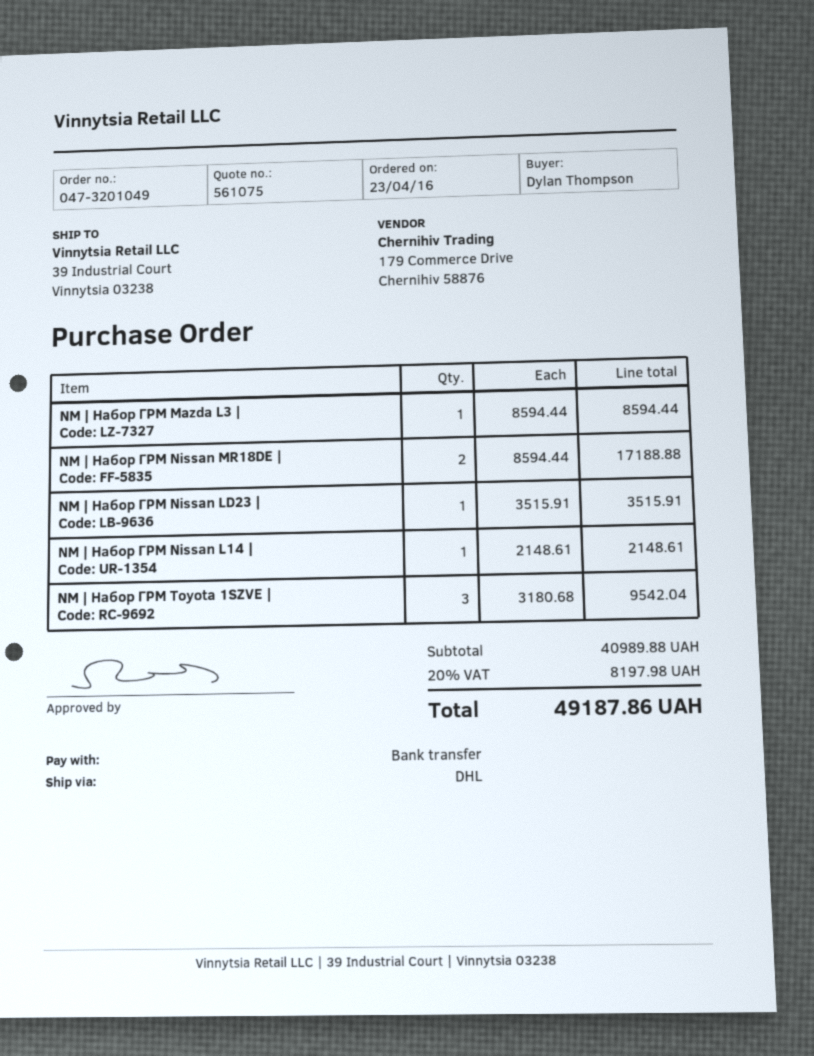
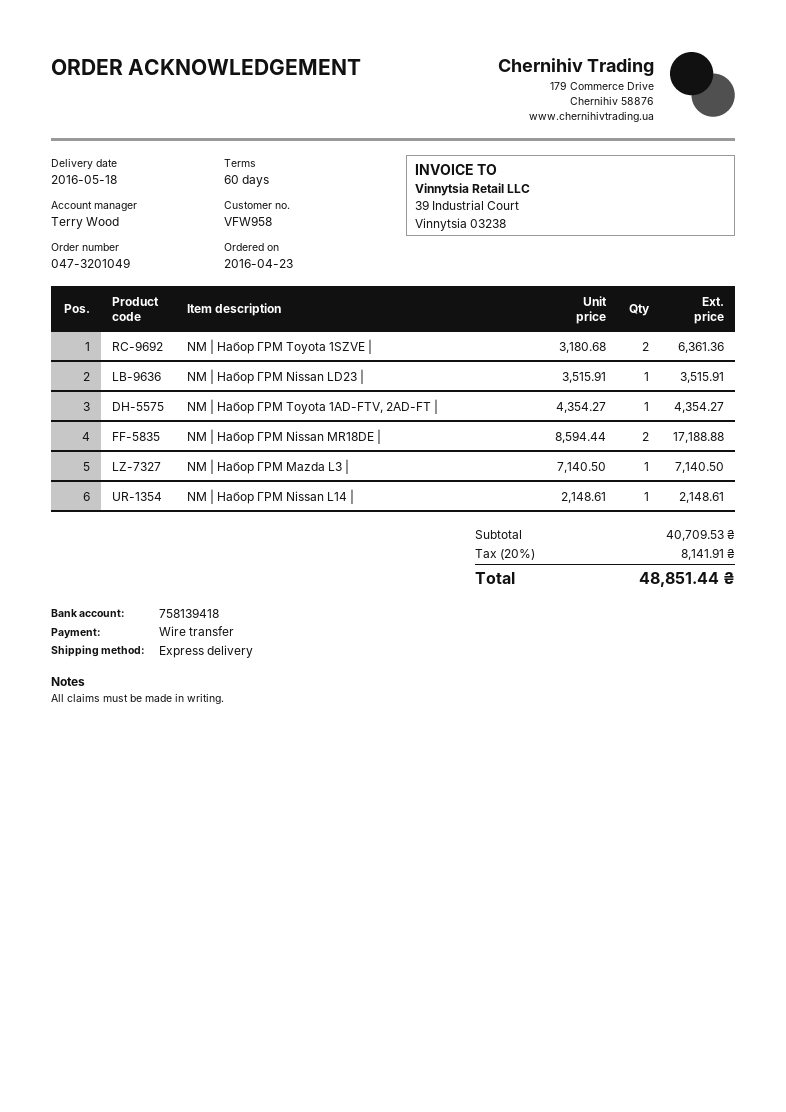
shipping method: DHL -> express
NM | Набор ГРМ Mazda L3 |: 1 x 8594.44 = 8594.44 -> 1 x 7140.50 = 7140.50
NM | Набор ГРМ Toyota 1SZVE |: 3 x 3180.68 = 9542.04 -> 2 x 3180.68 = 6361.36
NM | Набор ГРМ Toyota 1AD-FTV, 2AD-FT |: none -> 1 x 4354.27 = 4354.27
subtotal: 40989.88 -> 40709.53
tax: 20% = 8197.98 -> 20% = 8141.91
total: 49187.86 -> 48851.44

